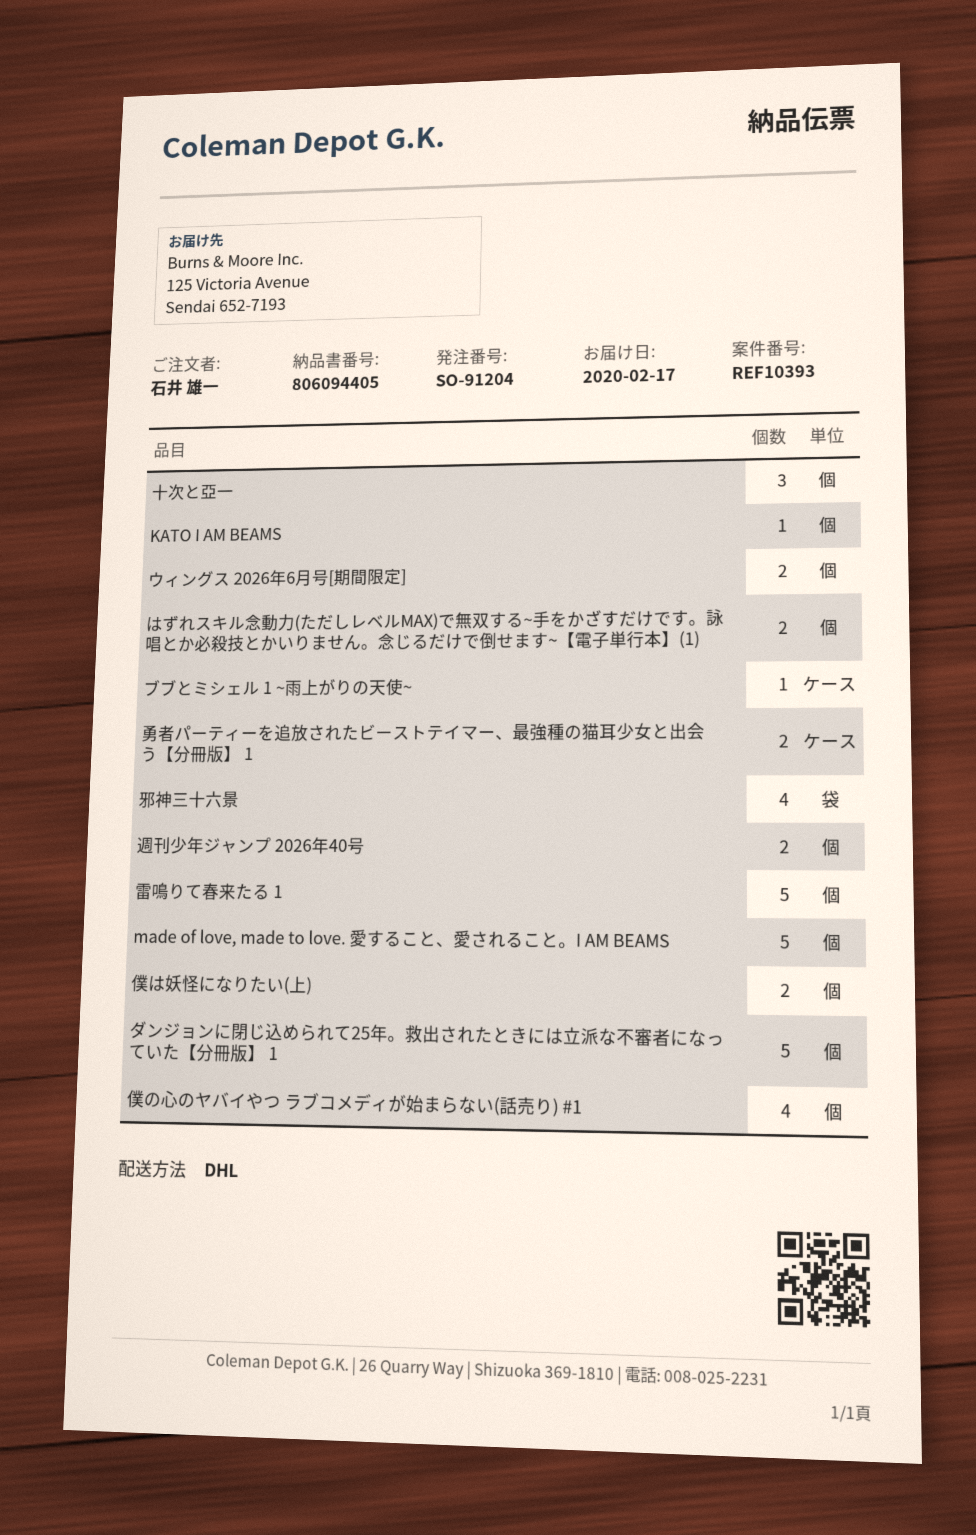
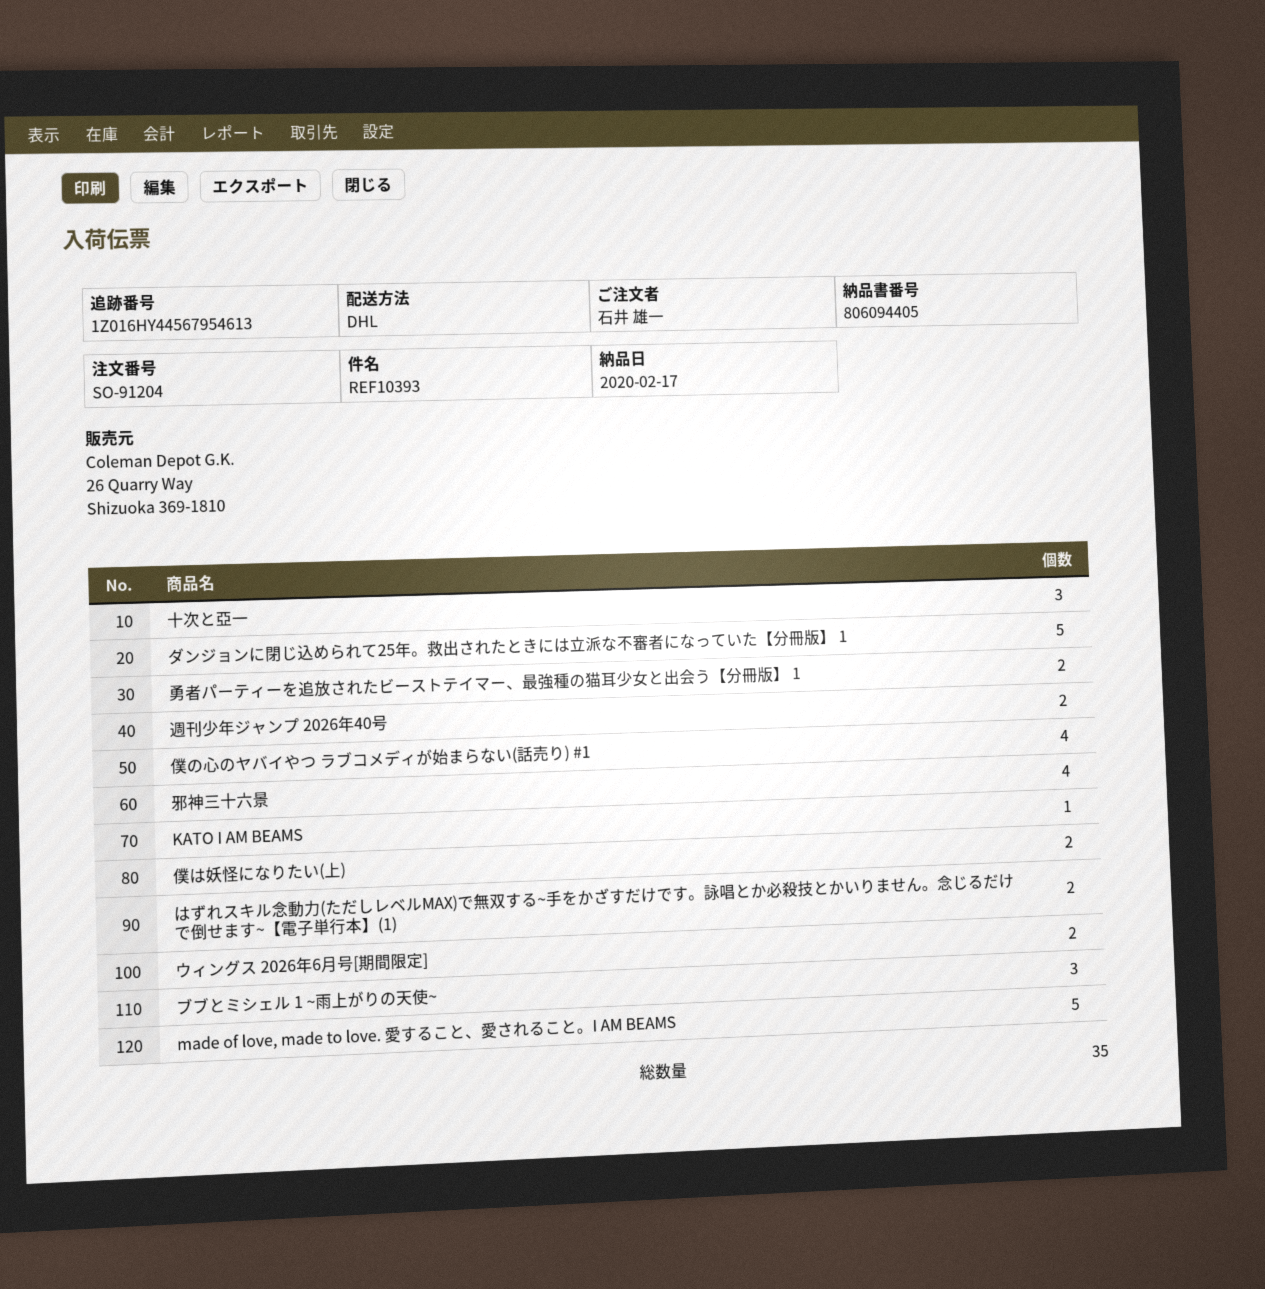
ブブとミシェル 1 ~雨上がりの天使~: 1 -> 3
雷鳴りて春来たる 1: 5 -> none

